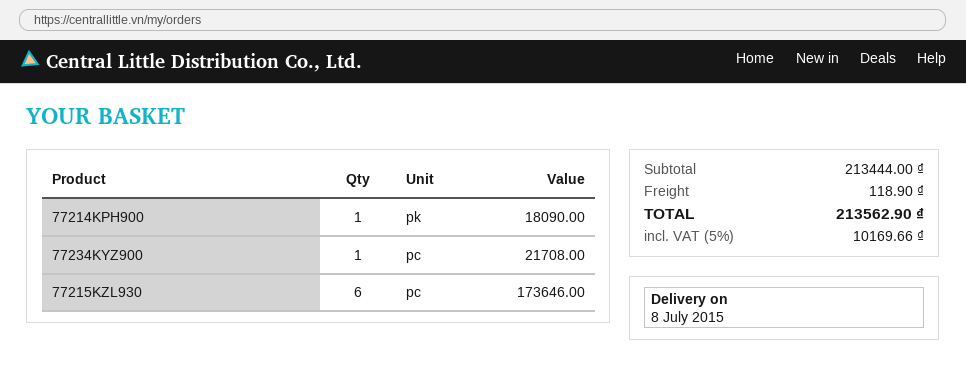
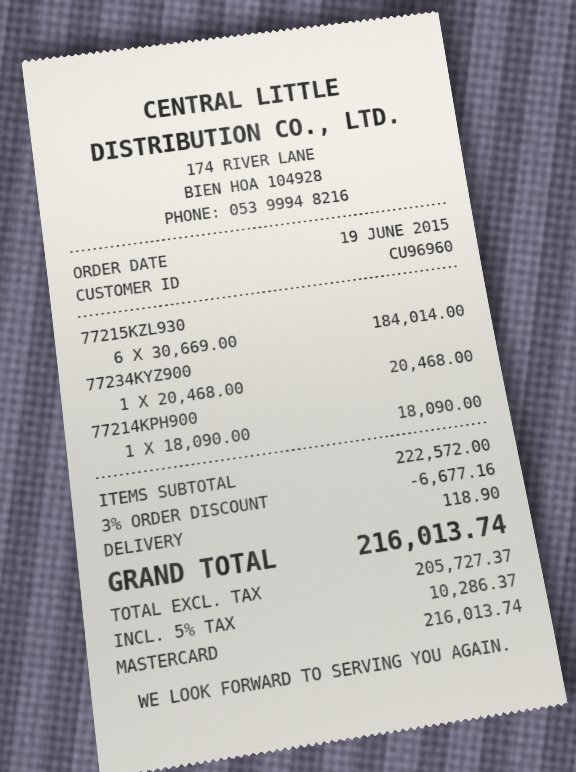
77234KYZ900: 1 for 21708.00 -> 1 for 20468.00
77215KZL930: 6 for 173646.00 -> 6 for 184014.00
subtotal: 213444.00 -> 222572.00
discount: none -> 3% = 6677.16
tax: 5% = 10169.66 -> 5% = 10286.37
total: 213562.90 -> 216013.74

